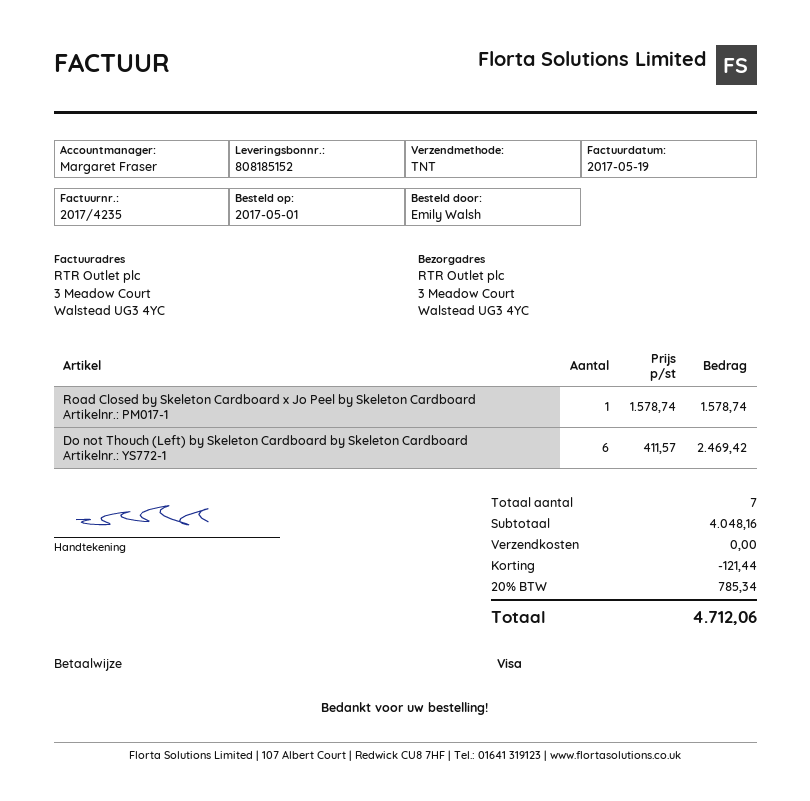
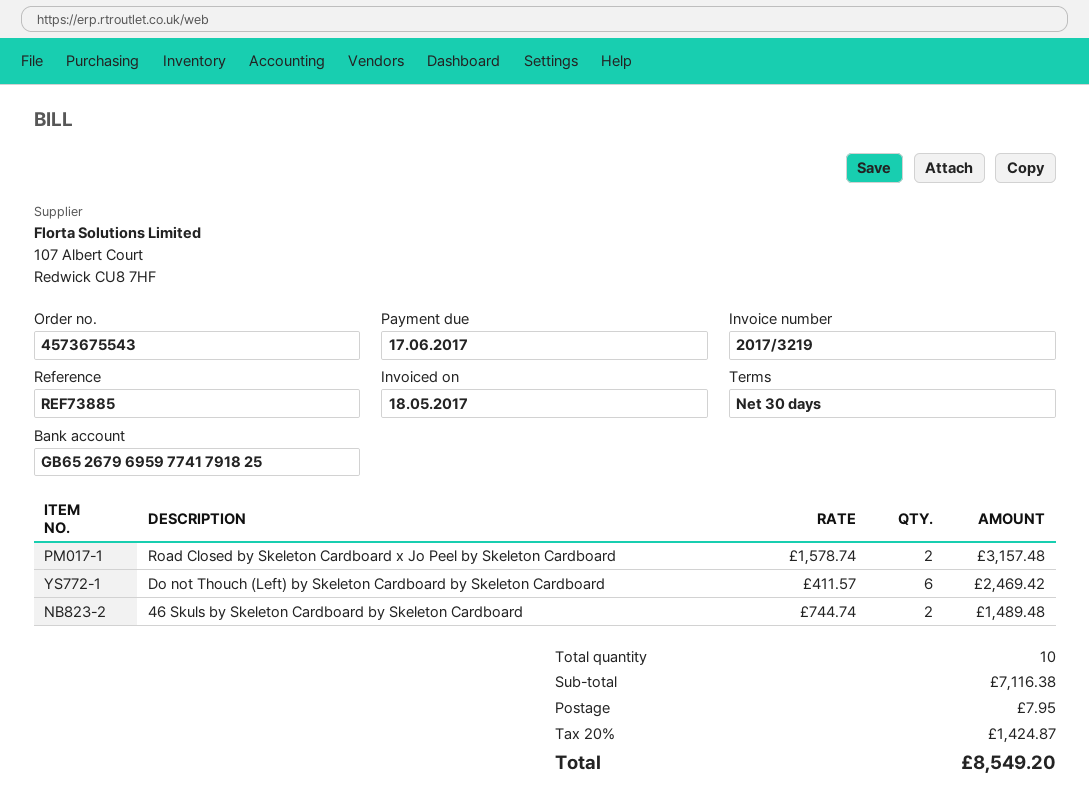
invoice number: 2017/4235 -> 2017/3219
invoice date: 2017-05-19 -> 2017-05-18
Road Closed by Skeleton Cardboard x Jo Peel by Skeleton Cardboard: 1 x 1578.74 = 1578.74 -> 2 x 1578.74 = 3157.48
46 Skuls by Skeleton Cardboard by Skeleton Cardboard: none -> 2 x 744.74 = 1489.48
total quantity: 7 -> 10
subtotal: 4048.16 -> 7116.38
discount: 121.44 -> none
shipping: 0.00 -> 7.95
tax: 20% = 785.34 -> 20% = 1424.87
total: 4712.06 -> 8549.20

